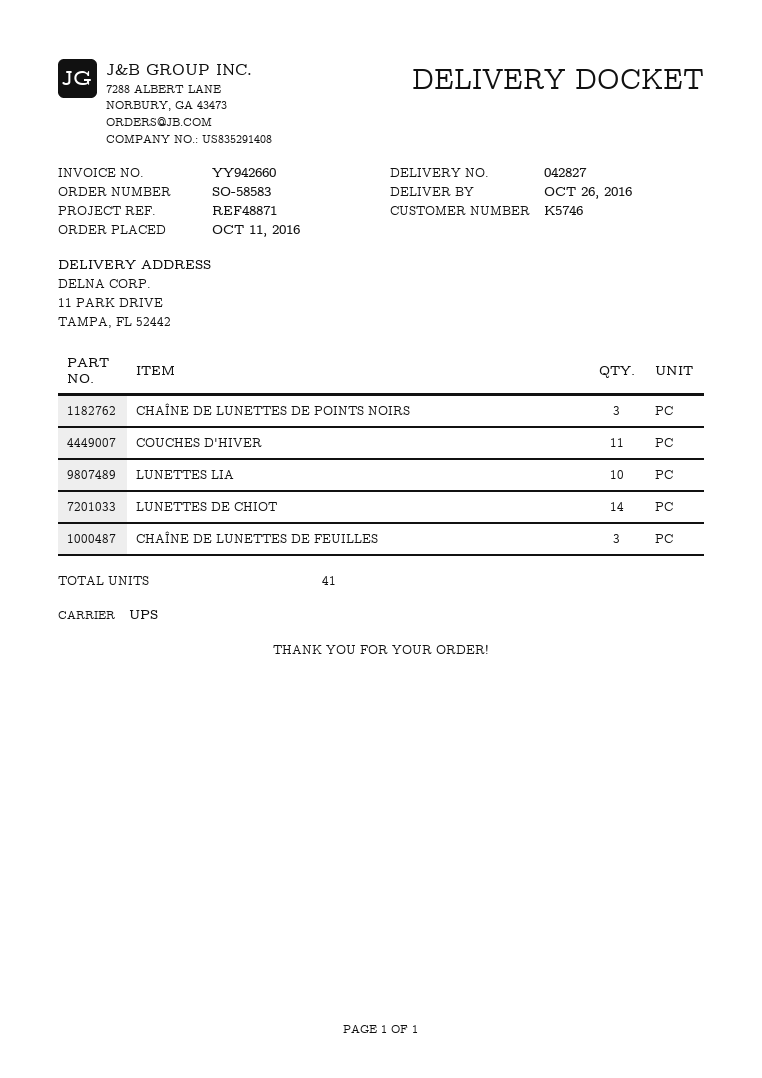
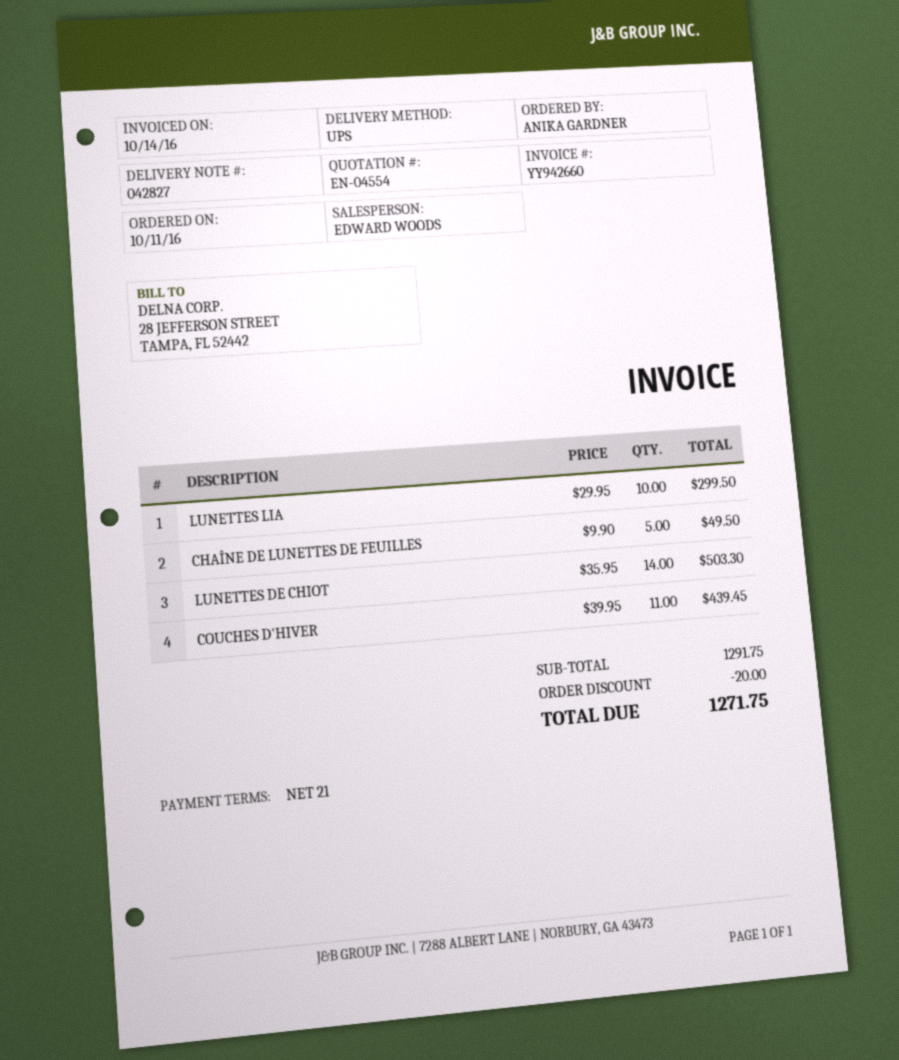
CHAÎNE DE LUNETTES DE POINTS NOIRS: 3 -> none
CHAÎNE DE LUNETTES DE FEUILLES: 3 -> 5

